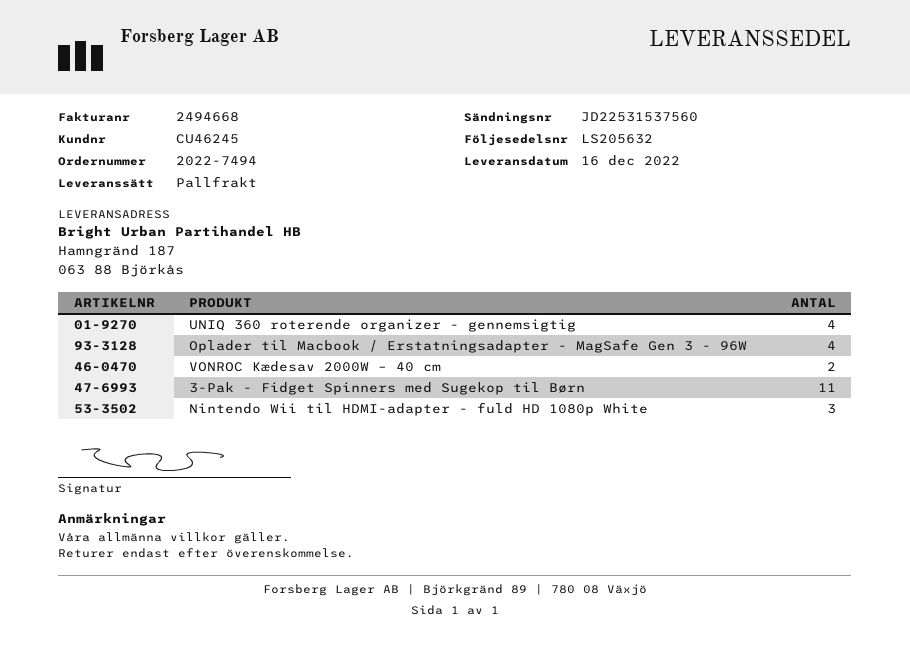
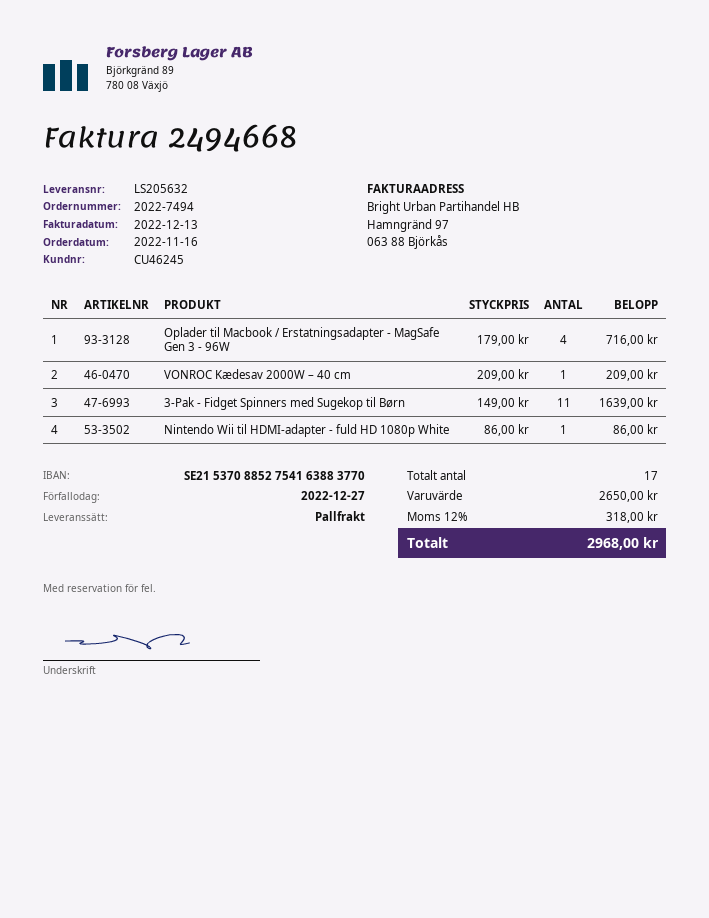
UNIQ 360 roterende organizer - gennemsigtig: 4 -> none
VONROC Kædesav 2000W – 40 cm: 2 -> 1
Nintendo Wii til HDMI-adapter - fuld HD 1080p White: 3 -> 1

